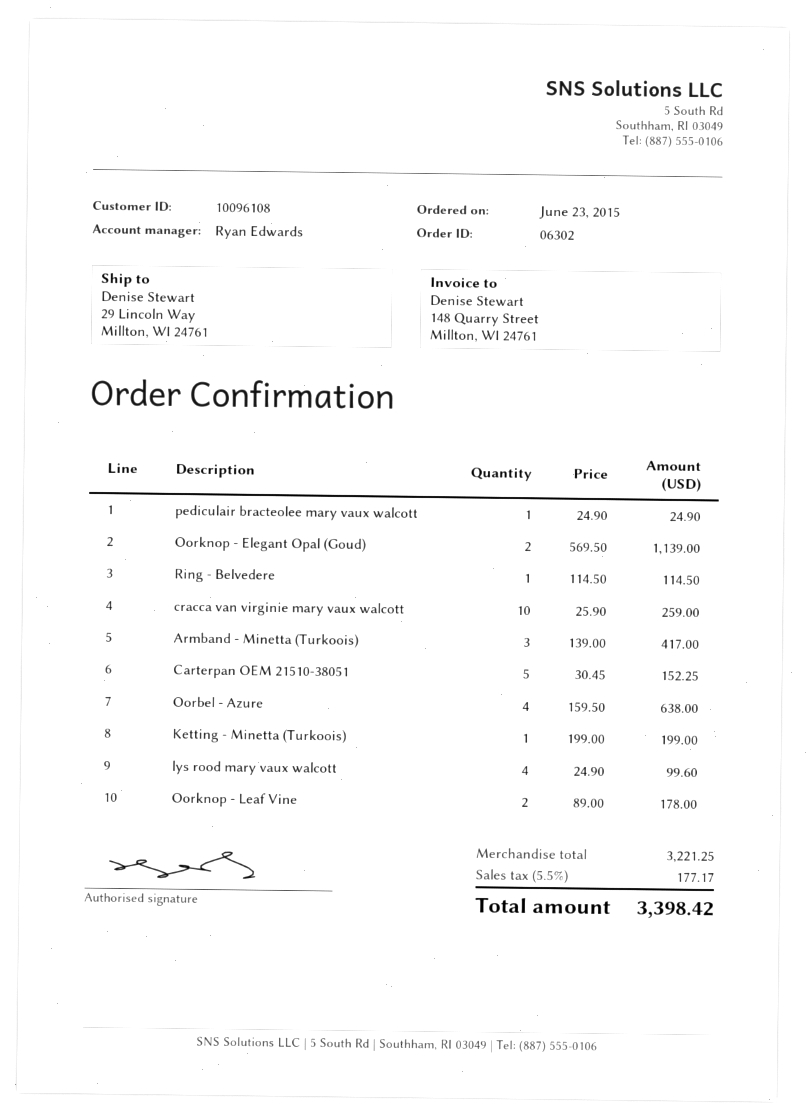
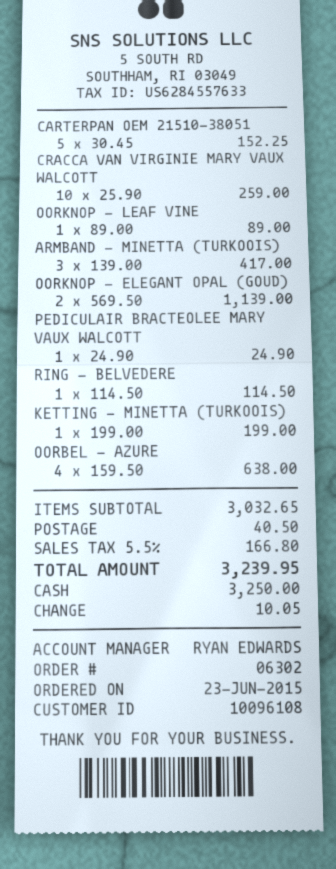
lys rood mary vaux walcott: 4 x 24.90 = 99.60 -> none
Oorknop - Leaf Vine: 2 x 89.00 = 178.00 -> 1 x 89.00 = 89.00
subtotal: 3221.25 -> 3032.65
shipping: none -> 40.50
tax: 5.5% = 177.17 -> 5.5% = 166.80
total: 3398.42 -> 3239.95

